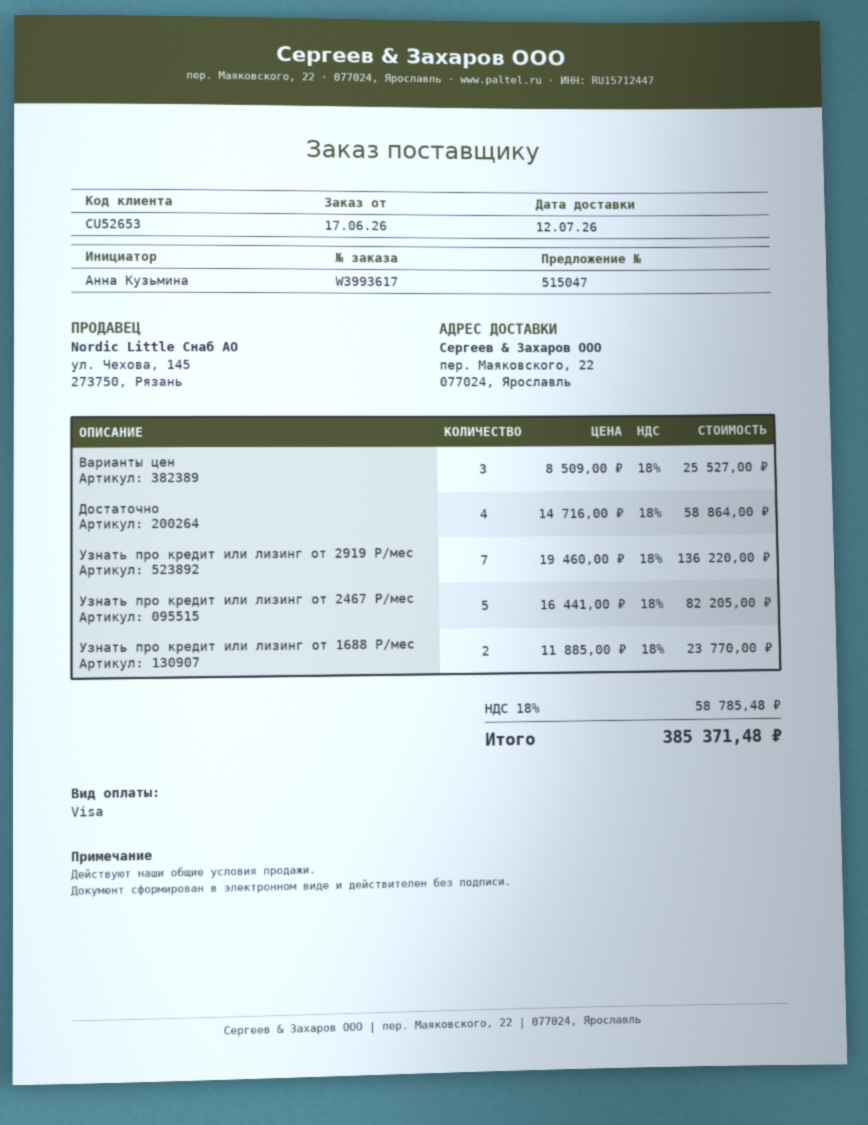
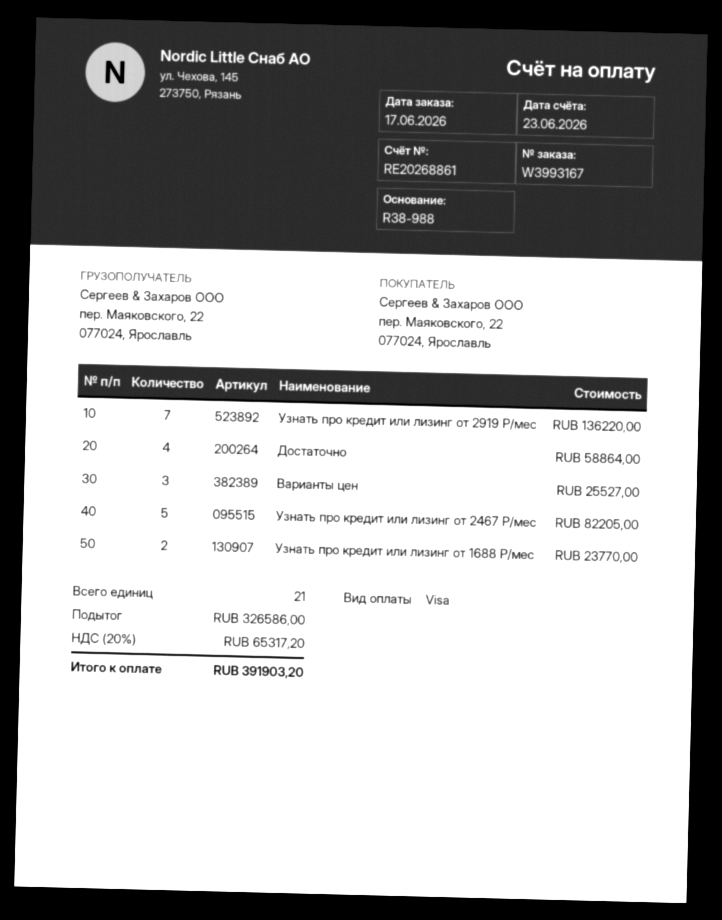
order number: W3993617 -> W3993167
tax: 18% = 58785.48 -> 20% = 65317.20
total: 385371.48 -> 391903.20

